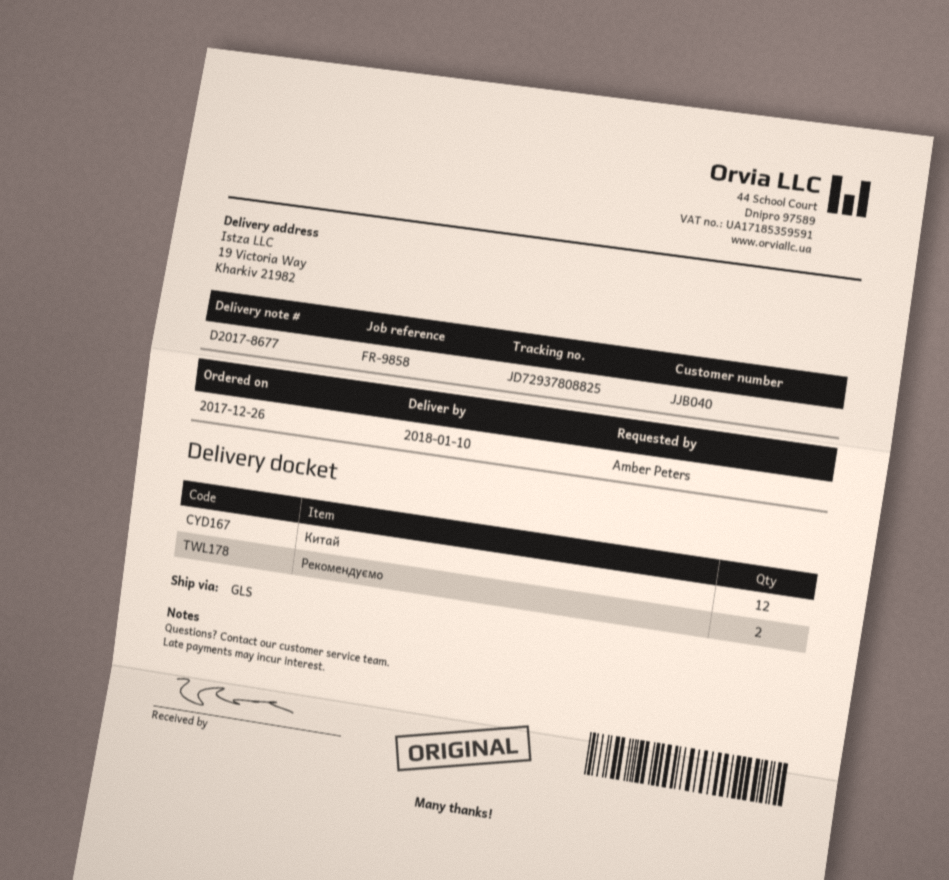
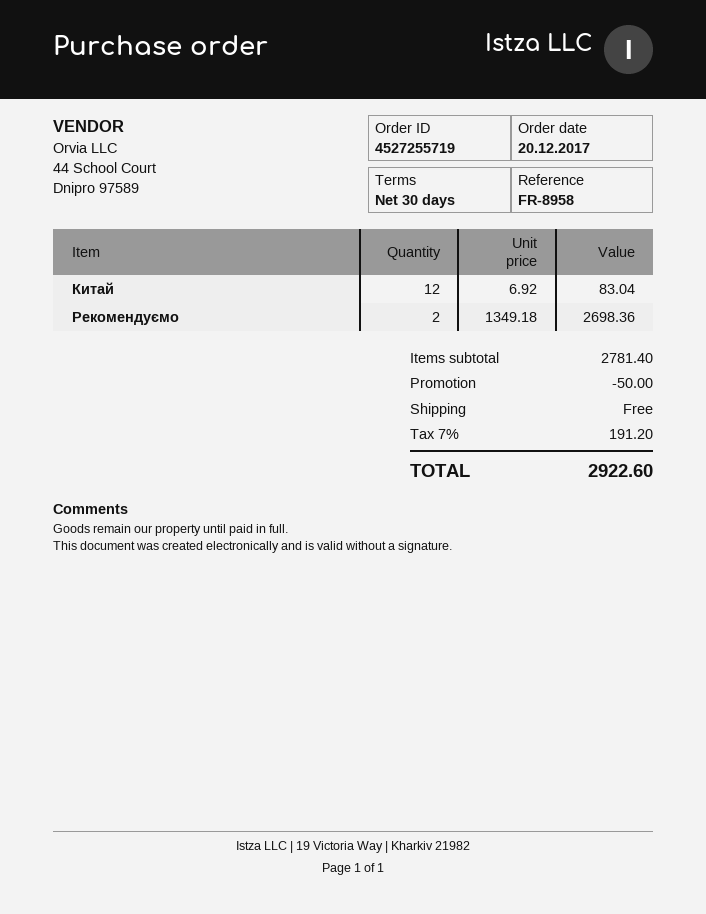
order date: 2017-12-26 -> 2017-12-20
reference: FR-9858 -> FR-8958

